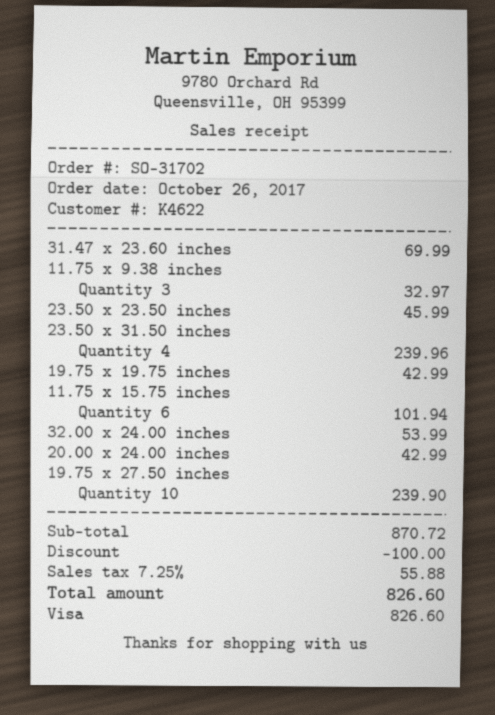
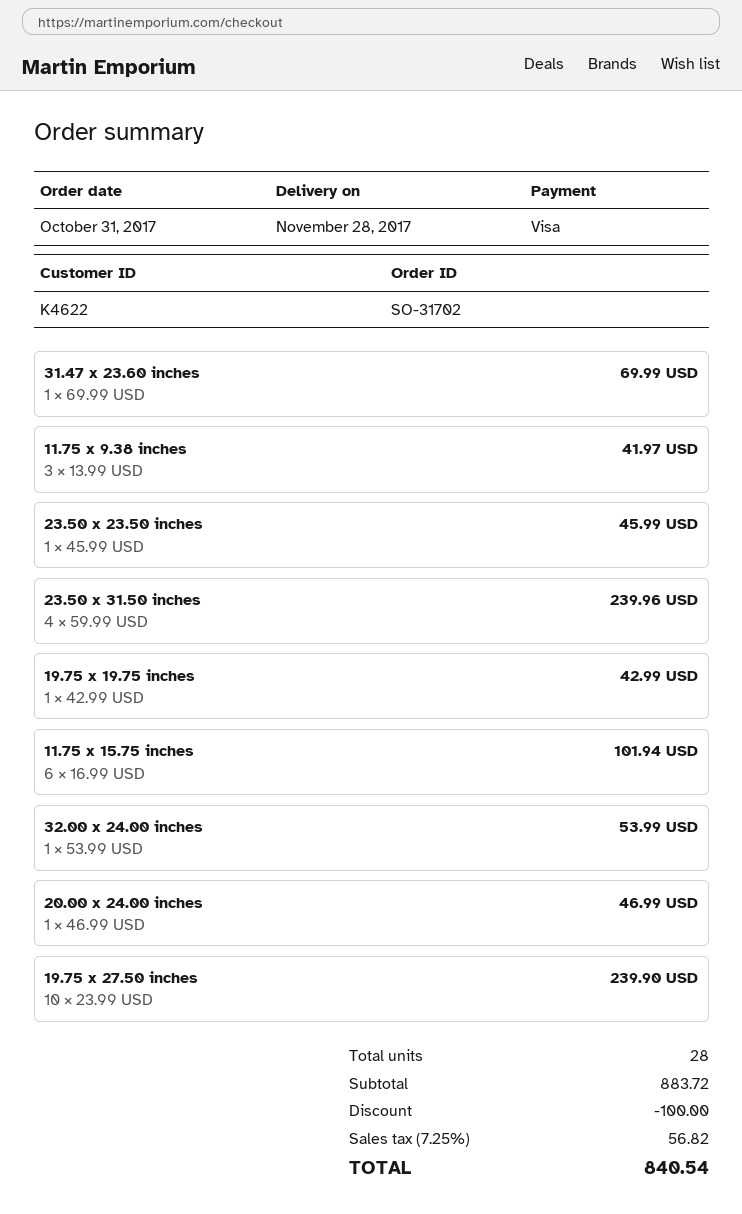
order date: 2017-10-26 -> 2017-10-31
11.75 x 9.38 inches: 3 for 32.97 -> 3 for 41.97
20.00 x 24.00 inches: 1 for 42.99 -> 1 for 46.99
subtotal: 870.72 -> 883.72
tax: 7.25% = 55.88 -> 7.25% = 56.82
total: 826.60 -> 840.54

